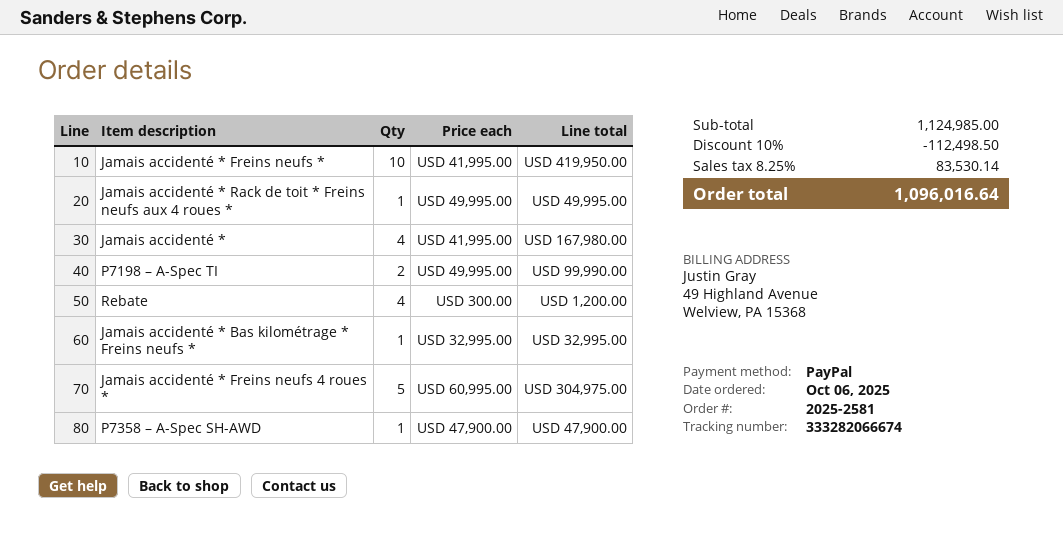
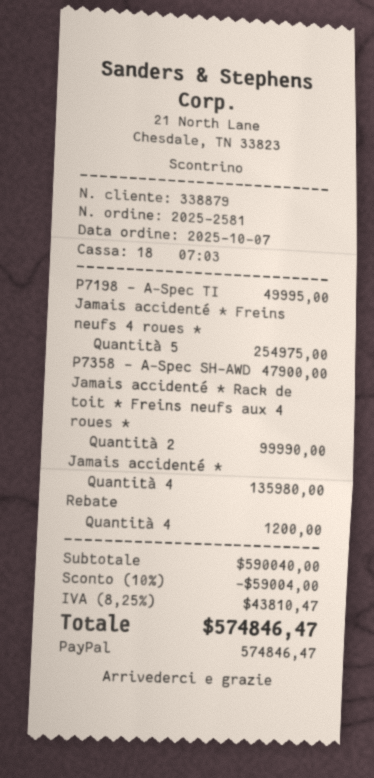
order date: 2025-10-06 -> 2025-10-07
Jamais accidenté * Freins neufs *: 10 for 419950.00 -> none
Jamais accidenté * Rack de toit * Freins neufs aux 4 roues *: 1 for 49995.00 -> 2 for 99990.00
Jamais accidenté *: 4 for 167980.00 -> 4 for 135980.00
P7198 – A-Spec TI: 2 for 99990.00 -> 1 for 49995.00
Jamais accidenté * Bas kilométrage * Freins neufs *: 1 for 32995.00 -> none
Jamais accidenté * Freins neufs 4 roues *: 5 for 304975.00 -> 5 for 254975.00
subtotal: 1124985.00 -> 590040.00
discount: 10% = 112498.50 -> 10% = 59004.00
tax: 8.25% = 83530.14 -> 8.25% = 43810.47
total: 1096016.64 -> 574846.47

